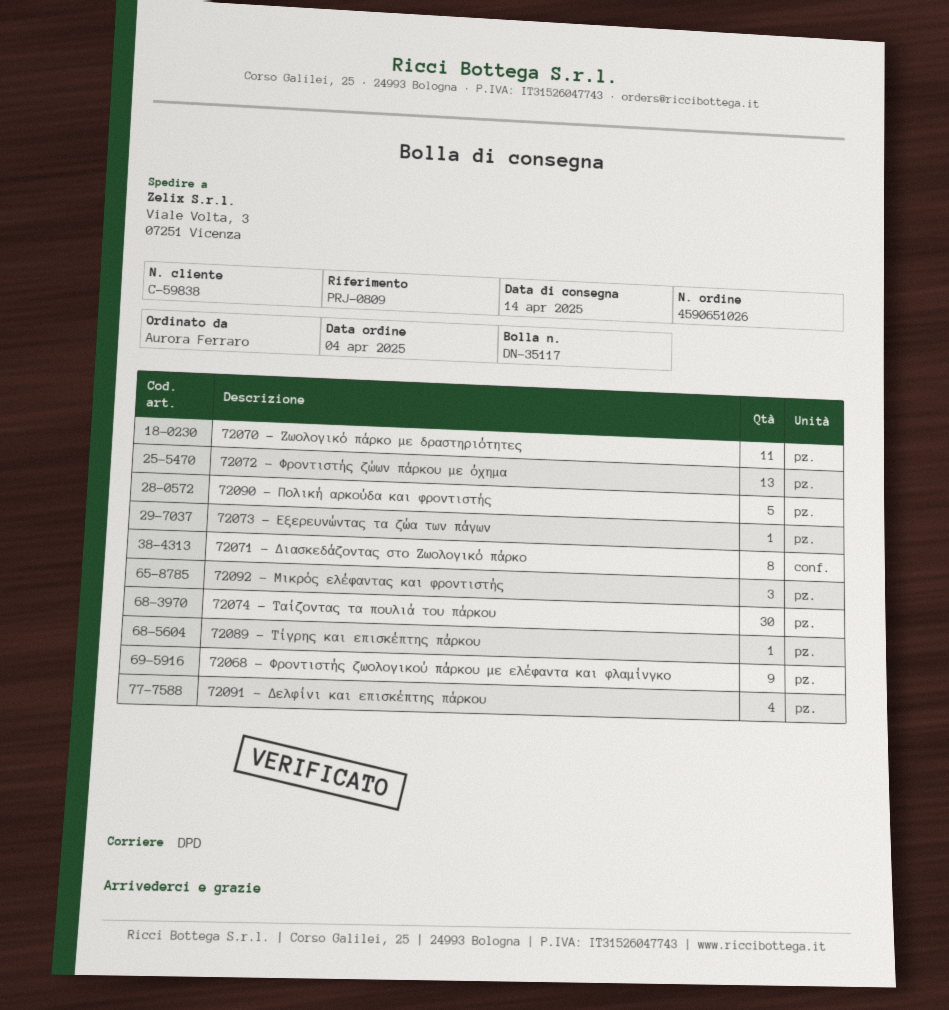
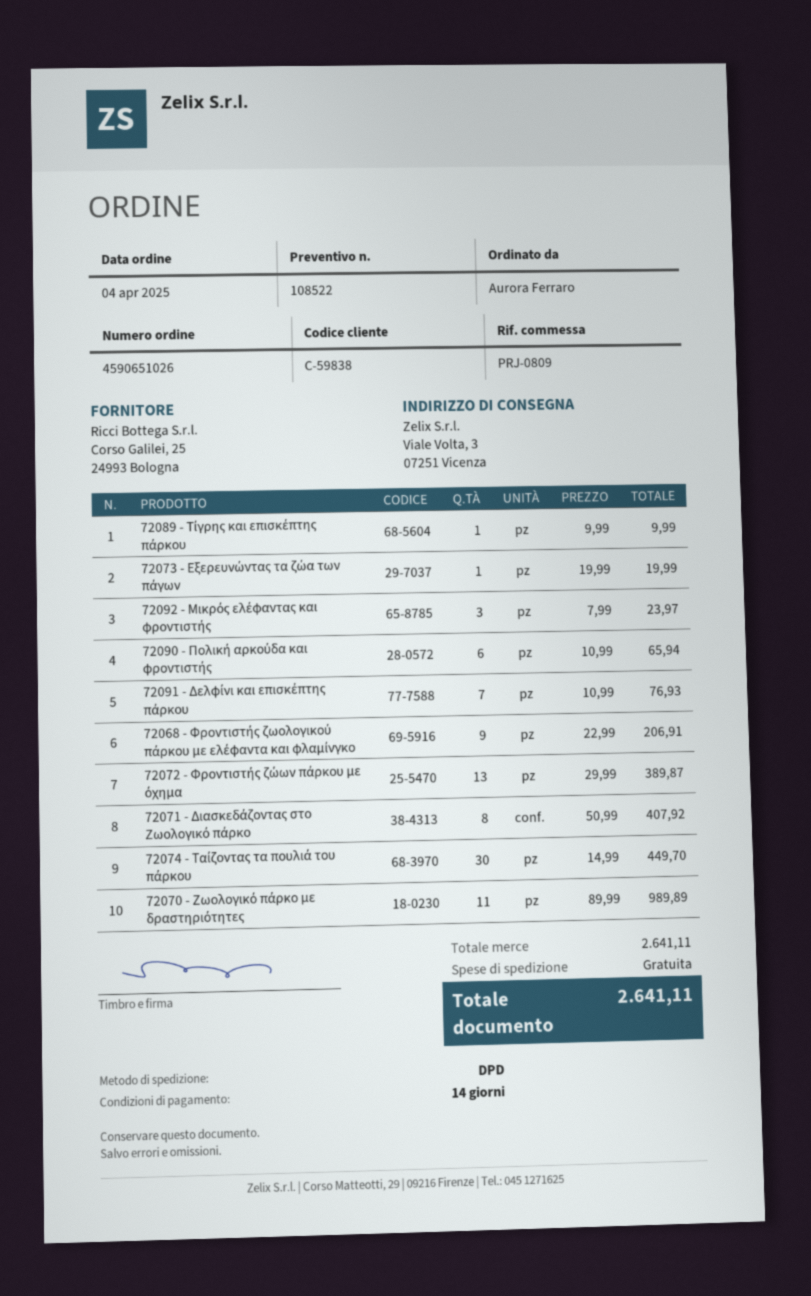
72090 - Πολική αρκούδα και φροντιστής: 5 -> 6
72091 - Δελφίνι και επισκέπτης πάρκου: 4 -> 7

